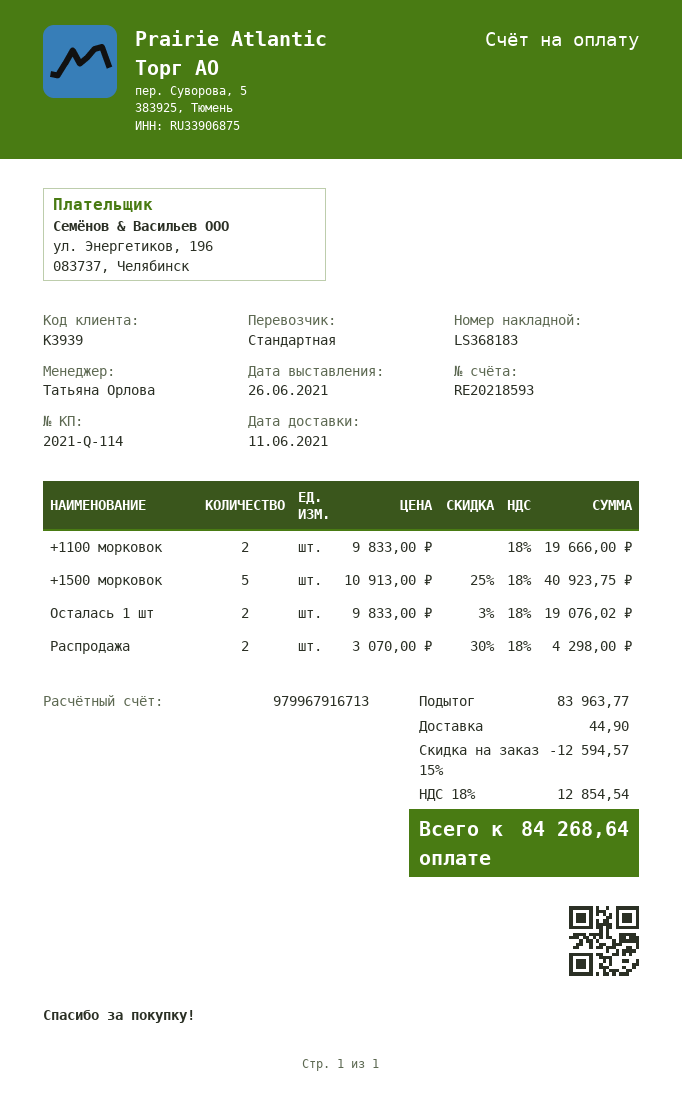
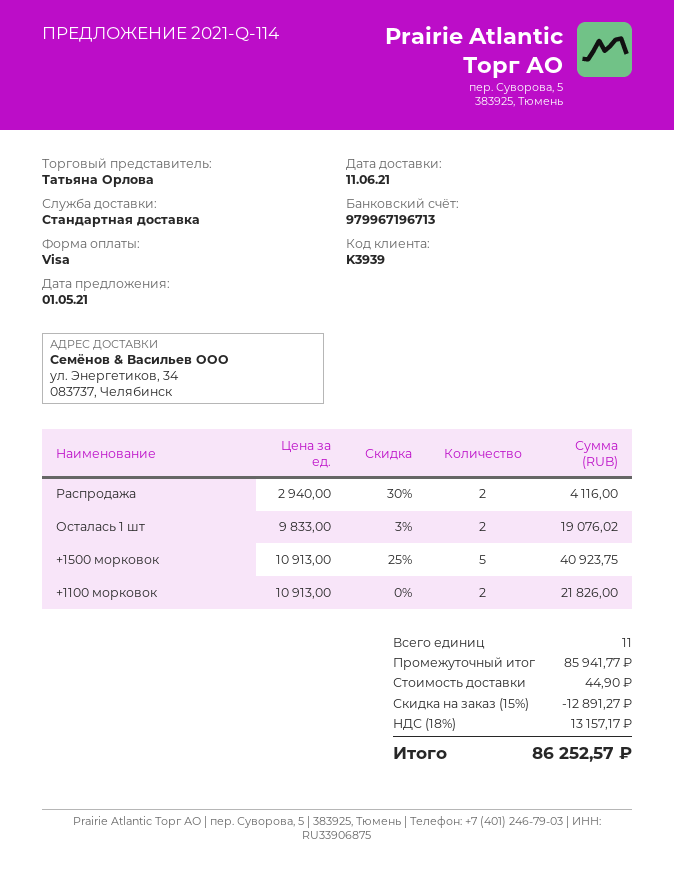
bank account: 979967916713 -> 979967196713
+1100 морковок: 2 x 9833.00 = 19666.00 -> 2 x 10913.00 = 21826.00
Распродажа: 2 x 3070.00 - 30% = 4298.00 -> 2 x 2940.00 - 30% = 4116.00
subtotal: 83963.77 -> 85941.77
discount: 15% = 12594.57 -> 15% = 12891.27
tax: 18% = 12854.54 -> 18% = 13157.17
total: 84268.64 -> 86252.57

